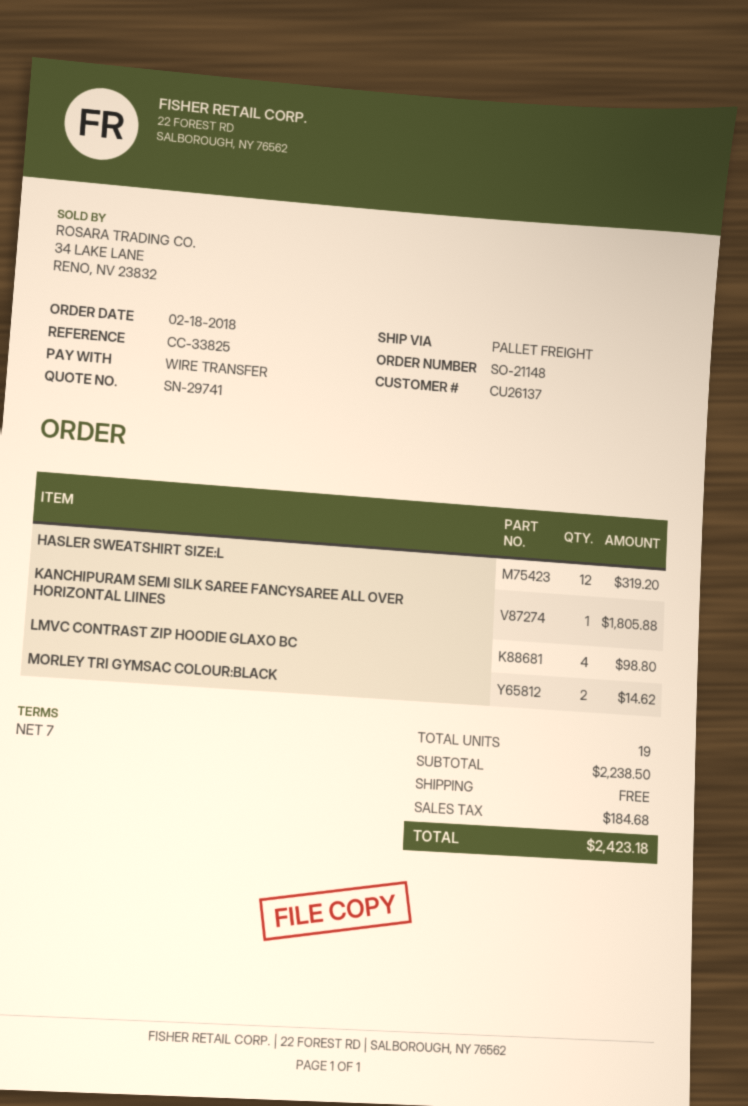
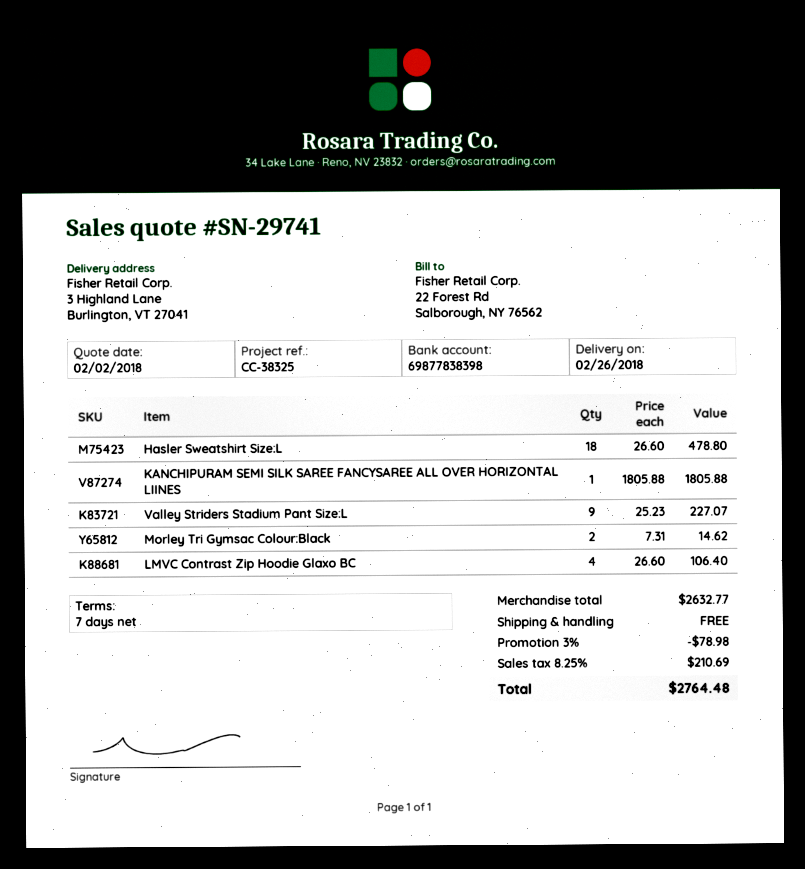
reference: CC-33825 -> CC-38325
HASLER SWEATSHIRT SIZE:L: 12 for 319.20 -> 18 for 478.80
LMVC CONTRAST ZIP HOODIE GLAXO BC: 4 for 98.80 -> 4 for 106.40
Valley Striders Stadium Pant Size:L: none -> 9 for 227.07
subtotal: 2238.50 -> 2632.77
discount: none -> 3% = 78.98
tax: 184.68 -> 210.69
total: 2423.18 -> 2764.48

